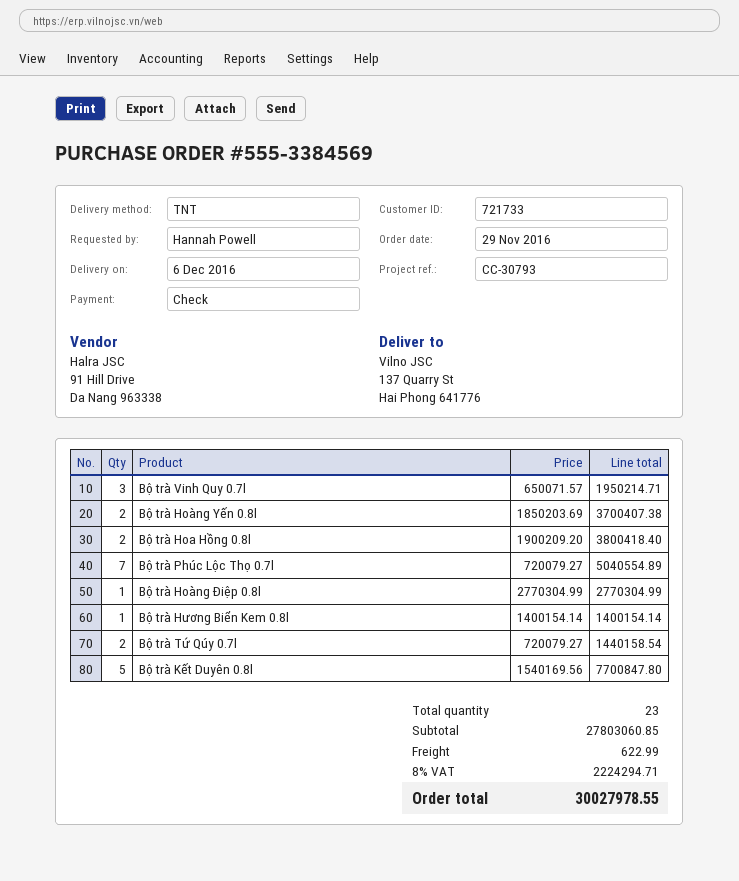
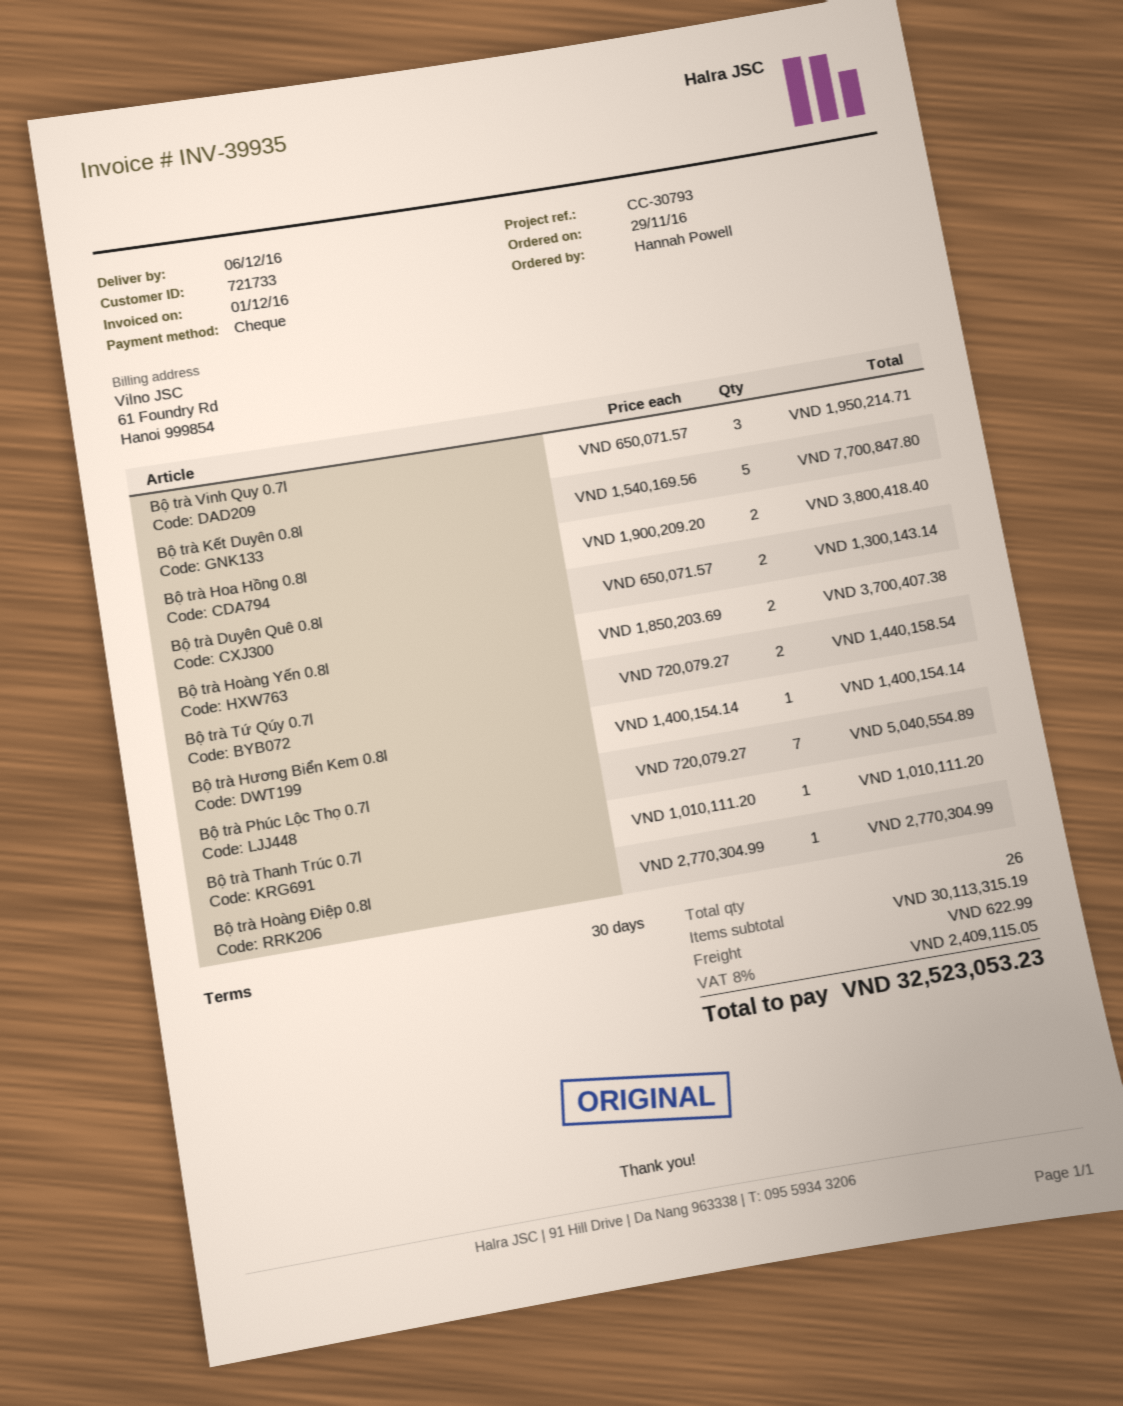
Bộ trà Duyên Quê 0.8l: none -> 2 x 650071.57 = 1300143.14
Bộ trà Thanh Trúc 0.7l: none -> 1 x 1010111.20 = 1010111.20
total quantity: 23 -> 26
subtotal: 27803060.85 -> 30113315.19
tax: 8% = 2224294.71 -> 8% = 2409115.05
total: 30027978.55 -> 32523053.23

